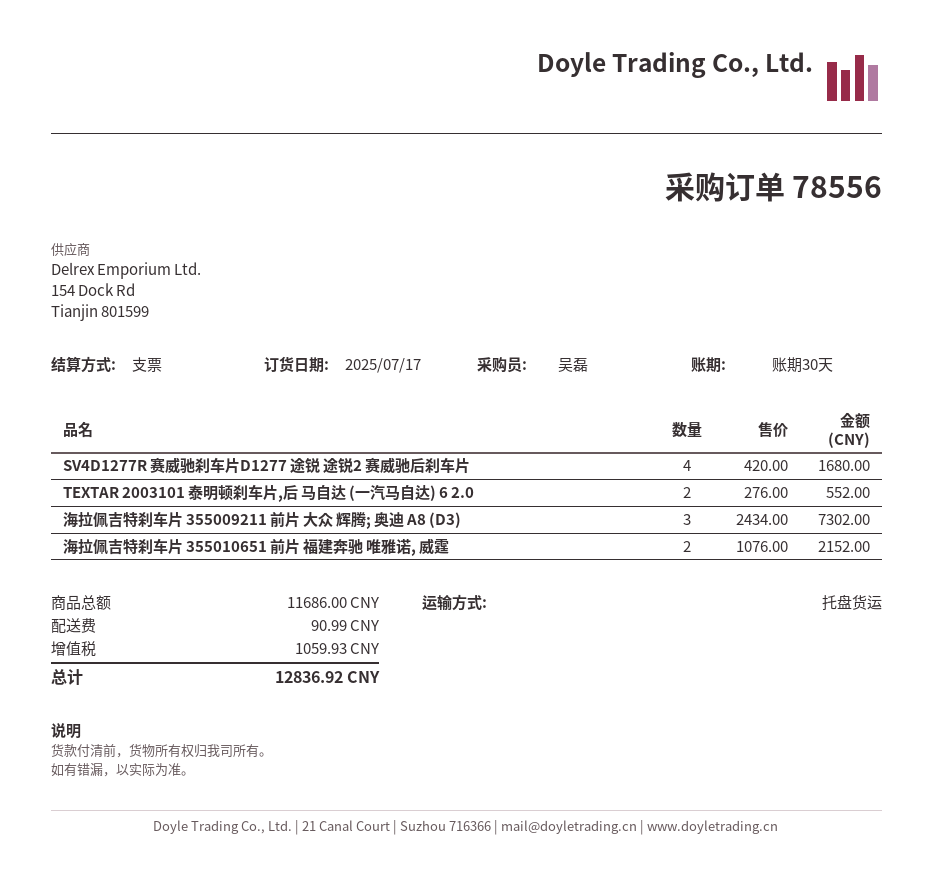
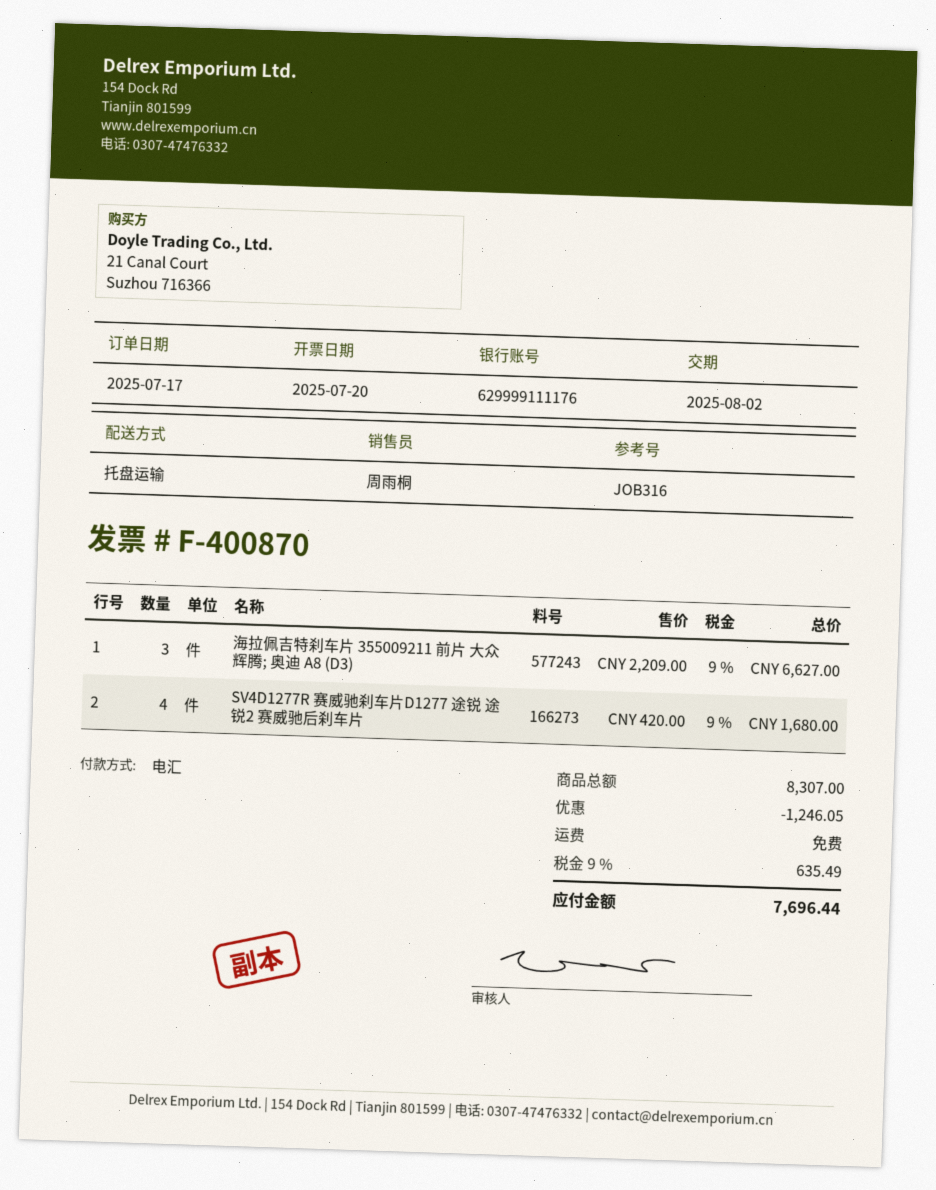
payment method: cheque -> bank transfer
TEXTAR 2003101 泰明顿刹车片,后 马自达 (一汽马自达) 6 2.0: 2 x 276.00 = 552.00 -> none
海拉佩吉特刹车片 355009211 前片 大众 辉腾; 奥迪 A8 (D3): 3 x 2434.00 = 7302.00 -> 3 x 2209.00 = 6627.00
海拉佩吉特刹车片 355010651 前片 福建奔驰 唯雅诺, 威霆: 2 x 1076.00 = 2152.00 -> none
subtotal: 11686.00 -> 8307.00
discount: none -> 1246.05
shipping: 90.99 -> 0.00
tax: 1059.93 -> 635.49
total: 12836.92 -> 7696.44

